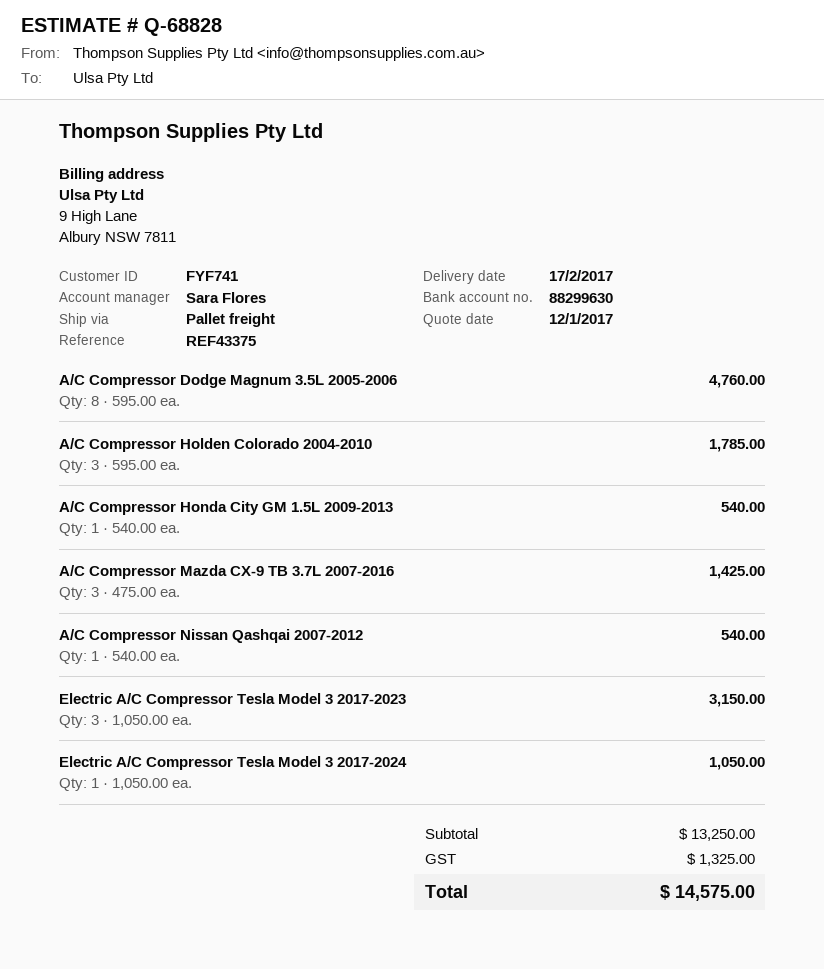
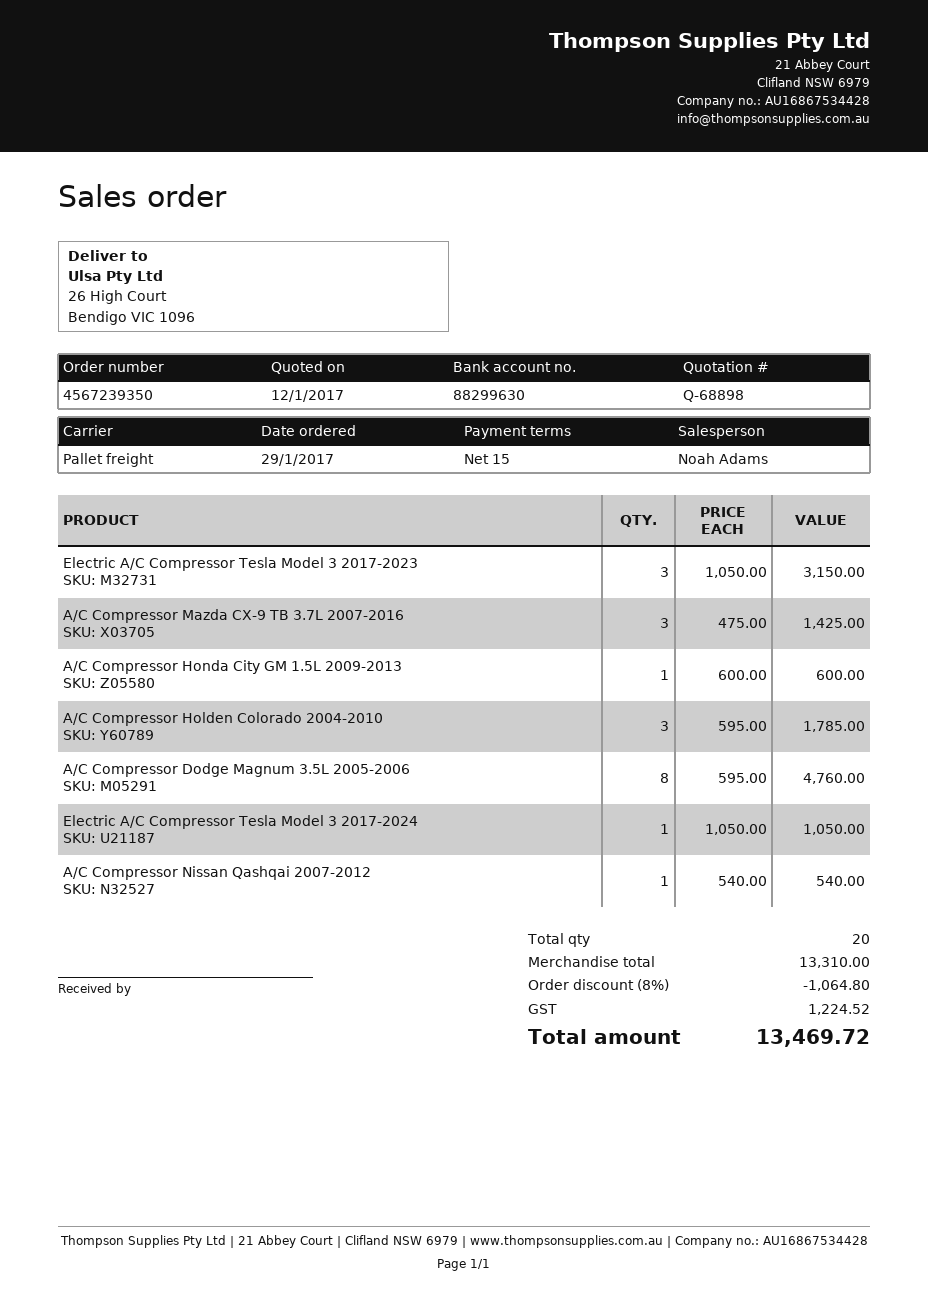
quote number: Q-68828 -> Q-68898
sales rep: Sara Flores -> Noah Adams
A/C Compressor Honda City GM 1.5L 2009-2013: 1 x 540.00 = 540.00 -> 1 x 600.00 = 600.00
subtotal: 13250.00 -> 13310.00
discount: none -> 8% = 1064.80
tax: 1325.00 -> 1224.52
total: 14575.00 -> 13469.72

